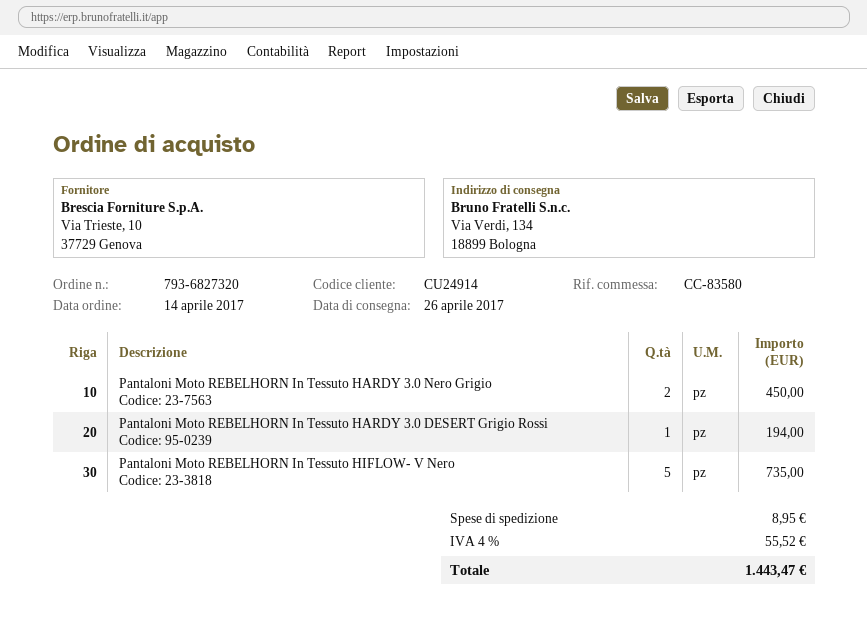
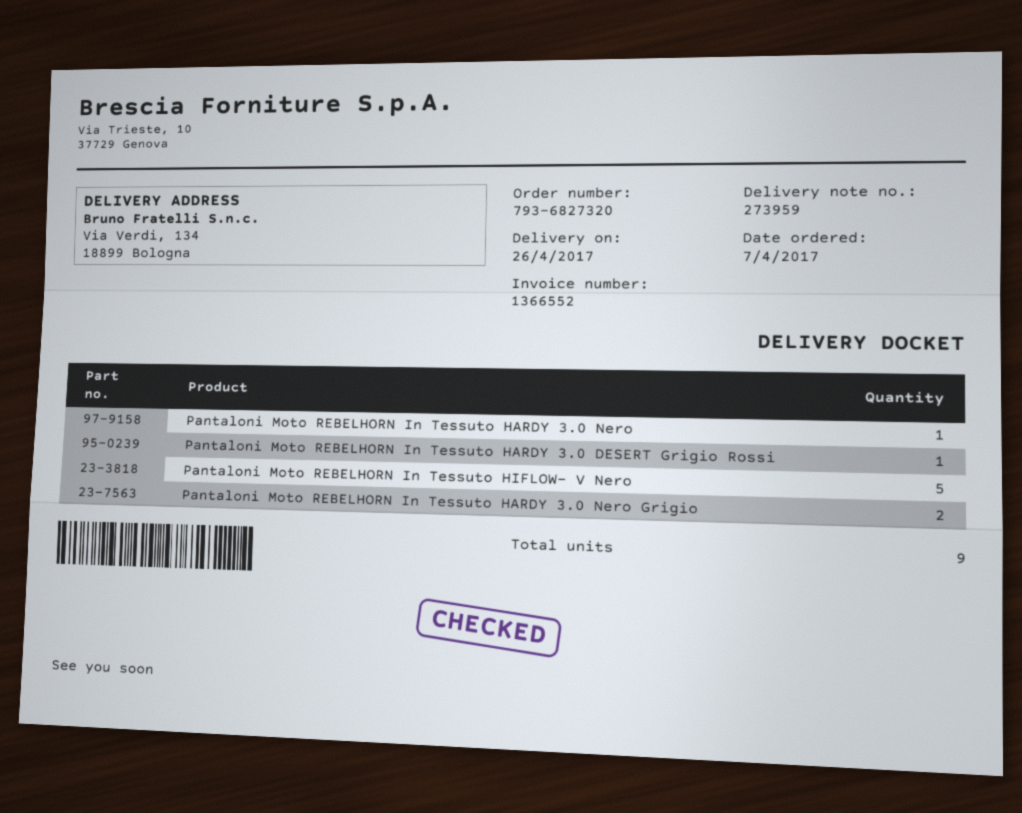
order date: 2017-04-14 -> 2017-04-07
Pantaloni Moto REBELHORN In Tessuto HARDY 3.0 Nero: none -> 1

